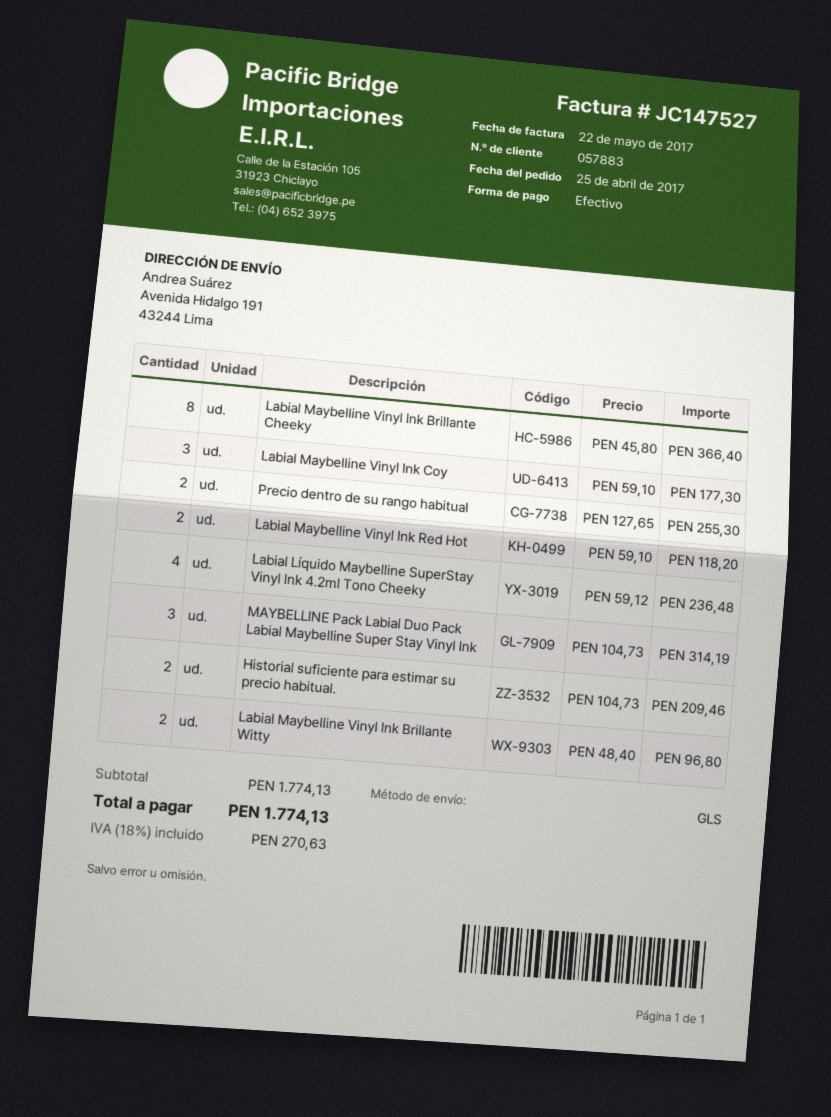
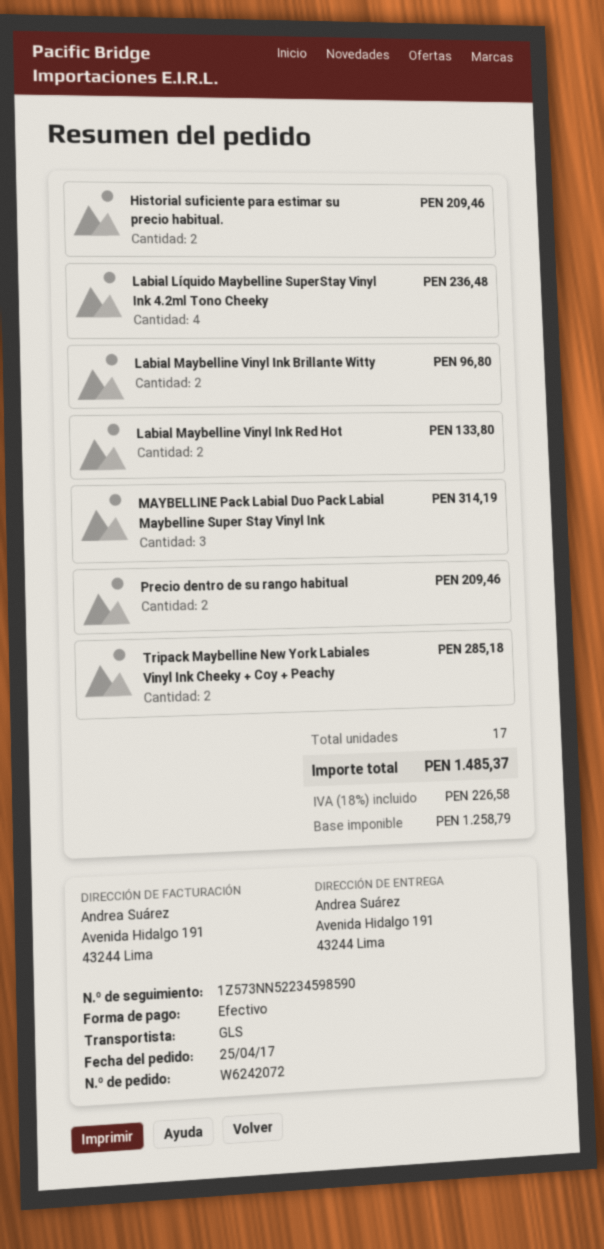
Labial Maybelline Vinyl Ink Brillante Cheeky: 8 for 366.40 -> none
Labial Maybelline Vinyl Ink Coy: 3 for 177.30 -> none
Precio dentro de su rango habitual: 2 for 255.30 -> 2 for 209.46
Labial Maybelline Vinyl Ink Red Hot: 2 for 118.20 -> 2 for 133.80
Tripack Maybelline New York Labiales Vinyl Ink Cheeky + Coy + Peachy: none -> 2 for 285.18
tax: 18% = 270.63 -> 18% = 226.58
total: 1774.13 -> 1485.37

